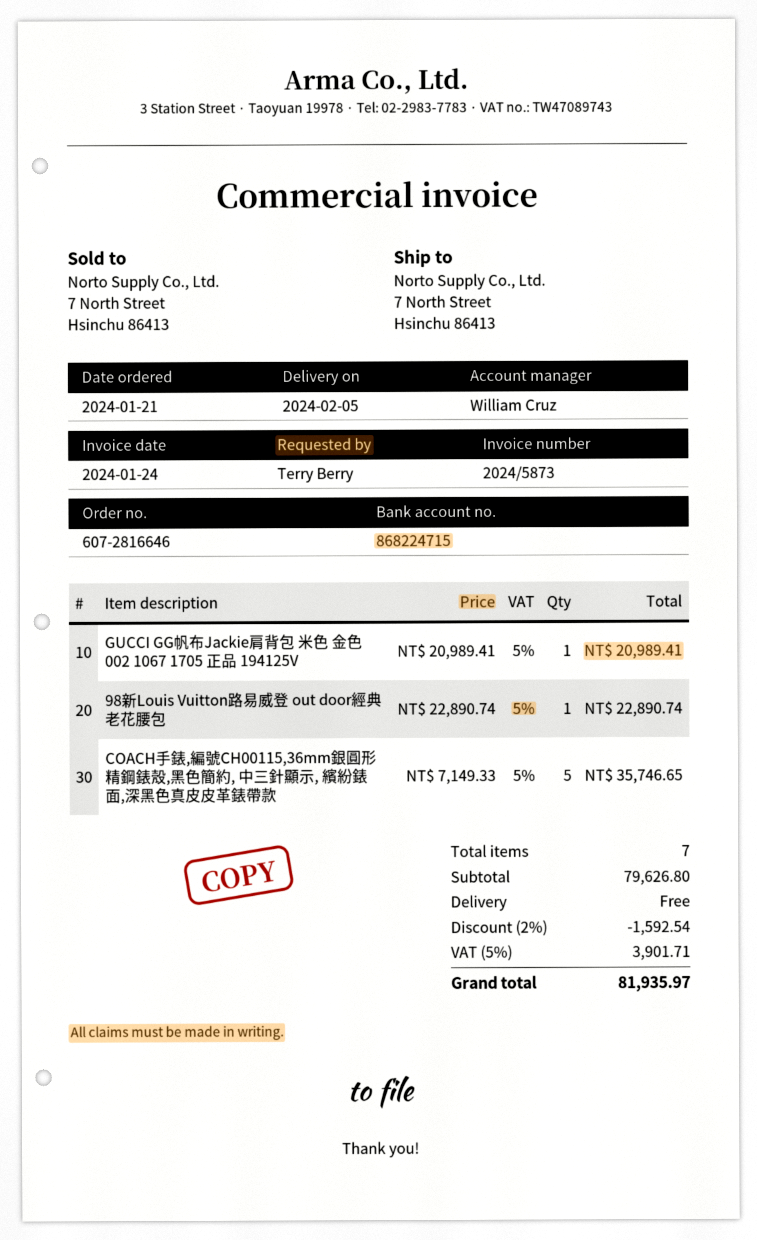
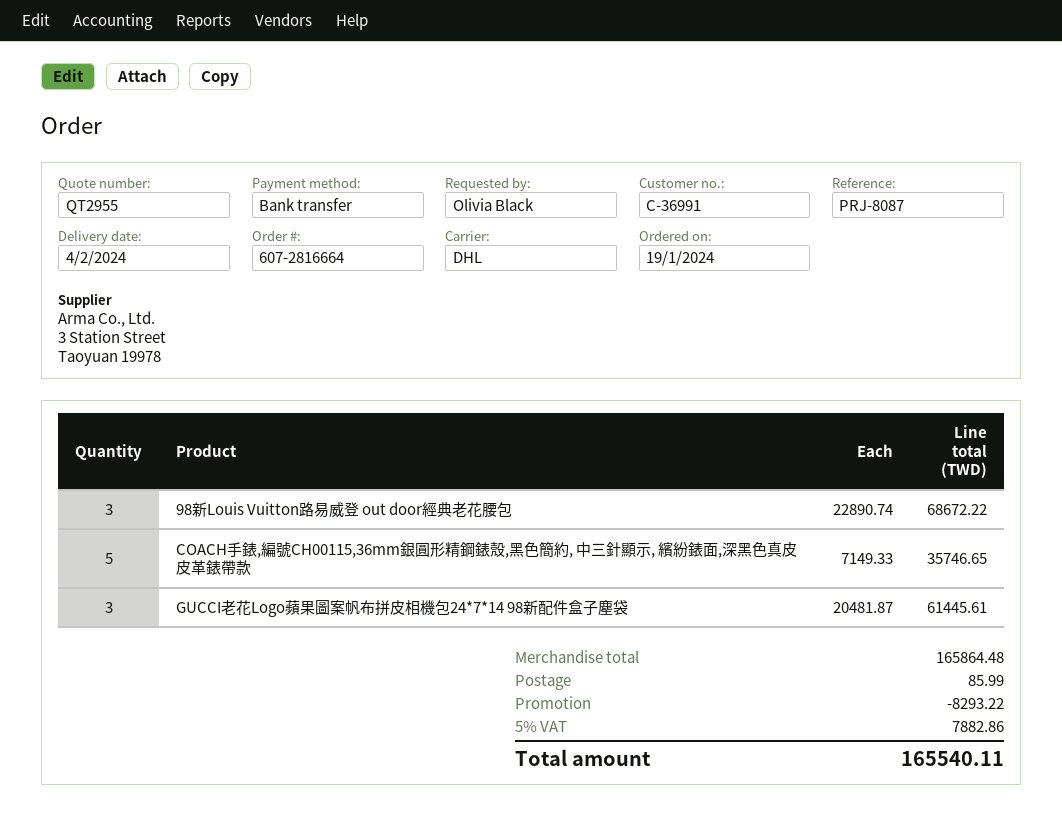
order number: 607-2816646 -> 607-2816664
order date: 2024-01-21 -> 2024-01-19
delivery date: 2024-02-05 -> 2024-02-04
ordered by: Terry Berry -> Olivia Black
GUCCI GG帆布Jackie肩背包 米色 金色 002 1067 1705 正品 194125V: 1 x 20989.41 = 20989.41 -> none
98新Louis Vuitton路易威登 out door經典老花腰包: 1 x 22890.74 = 22890.74 -> 3 x 22890.74 = 68672.22
GUCCI老花Logo蘋果圖案帆布拼皮相機包24*7*14 98新配件盒子塵袋: none -> 3 x 20481.87 = 61445.61
subtotal: 79626.80 -> 165864.48
discount: 1592.54 -> 8293.22
shipping: 0.00 -> 85.99
tax: 5% = 3901.71 -> 5% = 7882.86
total: 81935.97 -> 165540.11

